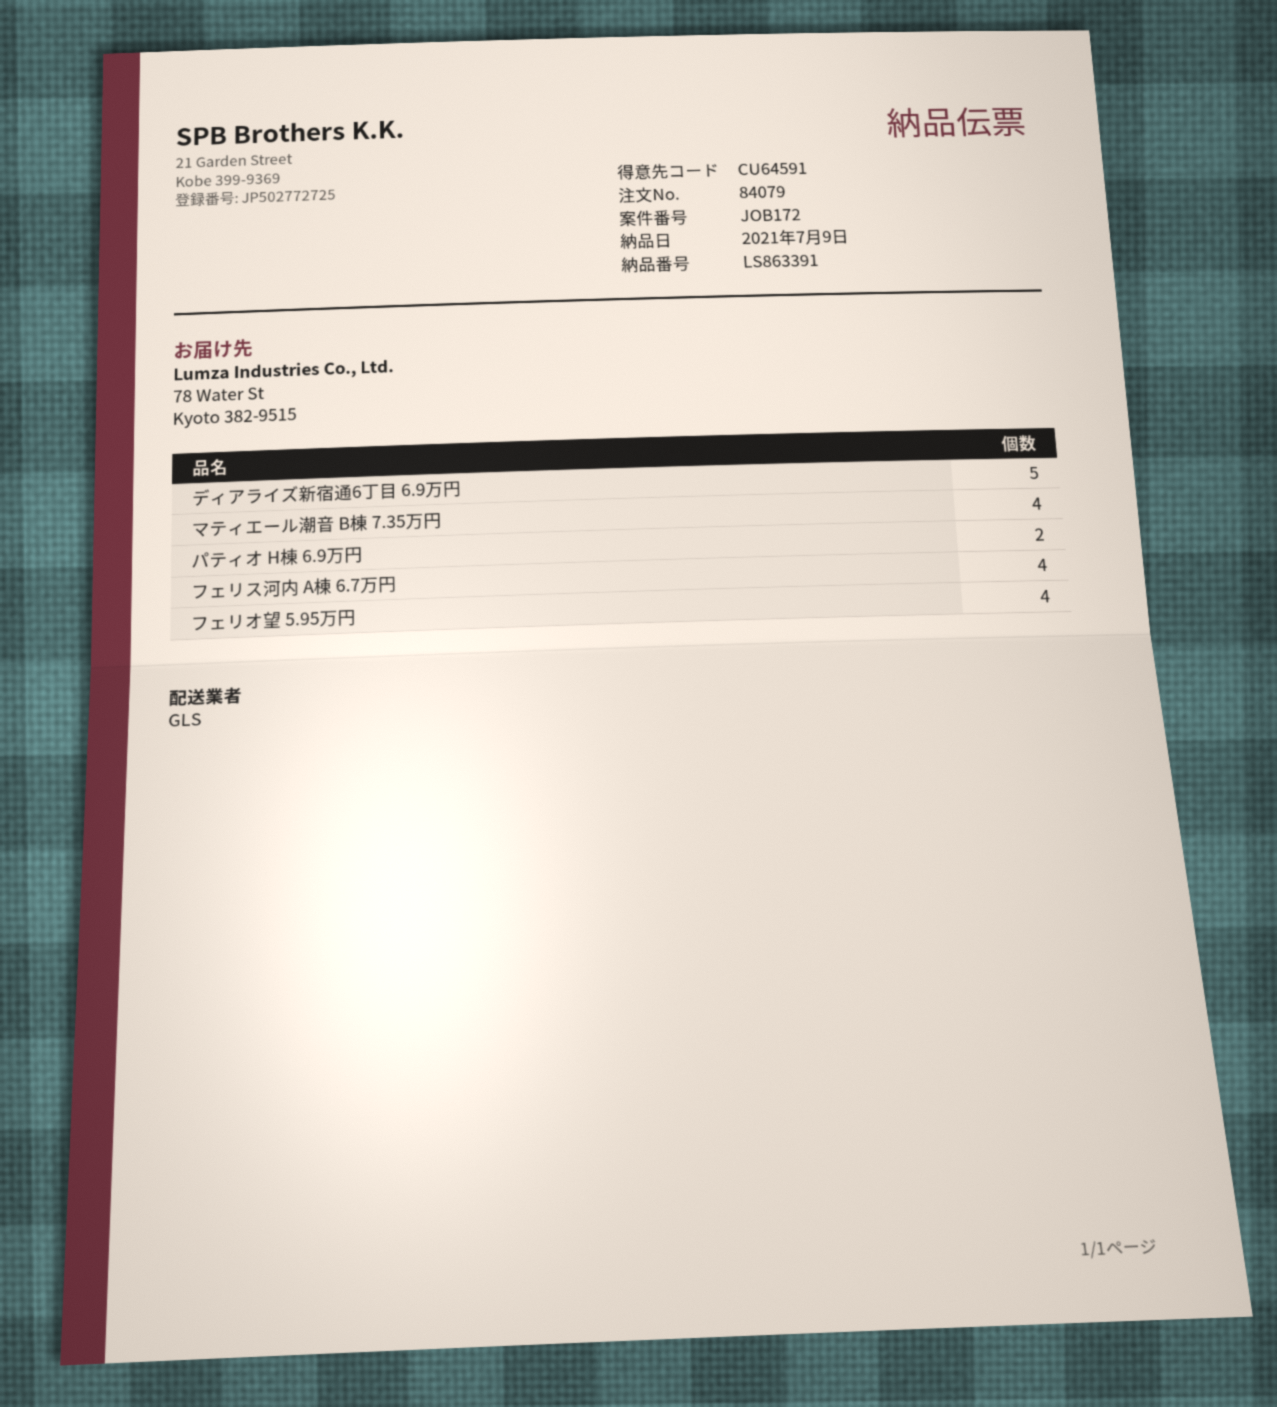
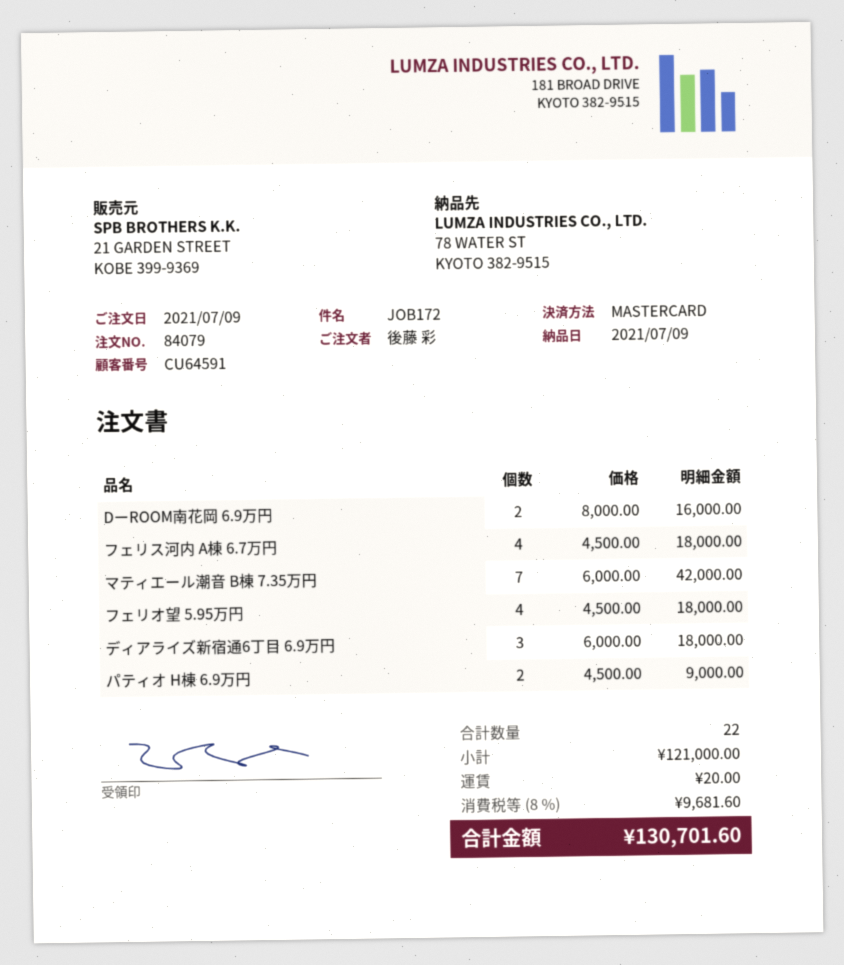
ディアライズ新宿通6丁目 6.9万円: 5 -> 3
マティエール潮音 B棟 7.35万円: 4 -> 7
DーROOM南花岡 6.9万円: none -> 2

